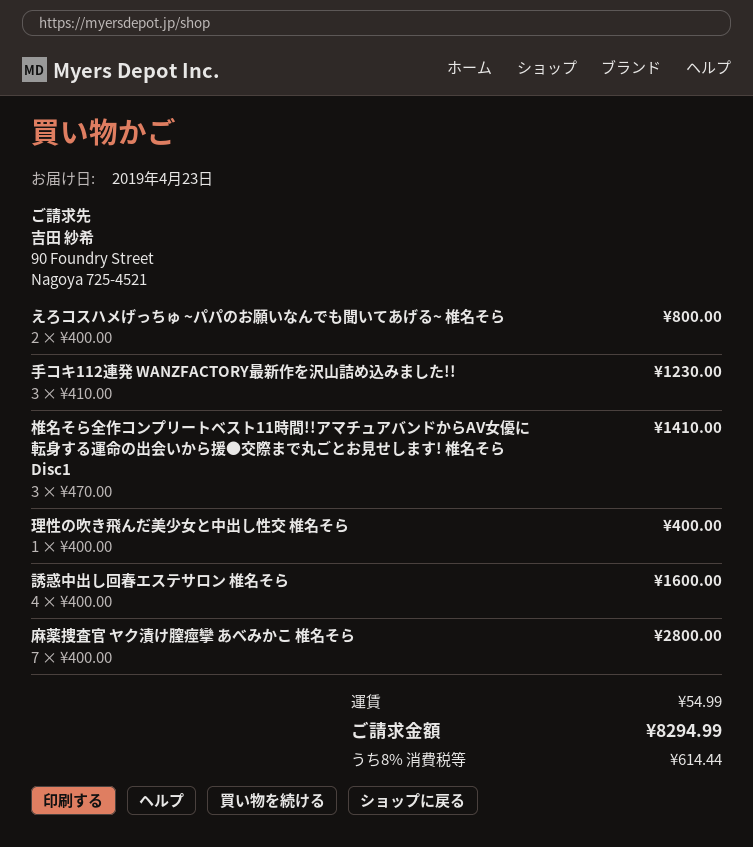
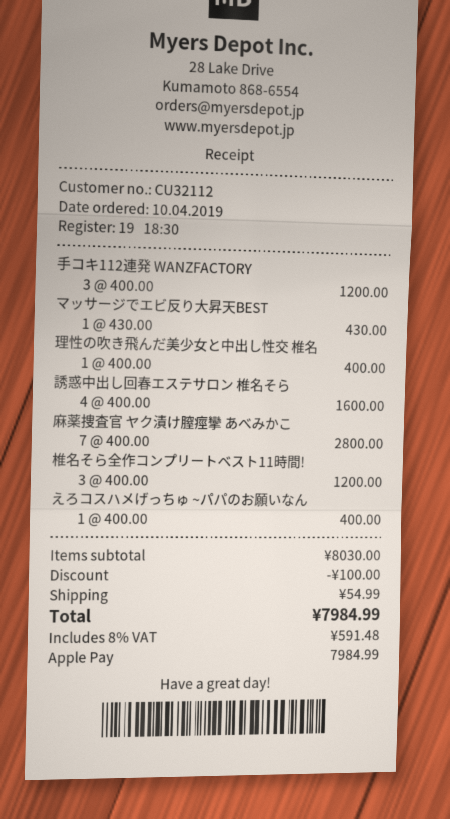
えろコスハメげっちゅ ~パパのお願いなんでも聞いてあげる~ 椎名そら: 2 x 400.00 = 800.00 -> 1 x 400.00 = 400.00
手コキ112連発 WANZFACTORY最新作を沢山詰め込みました!!: 3 x 410.00 = 1230.00 -> 3 x 400.00 = 1200.00
椎名そら全作コンプリートベスト11時間!!アマチュアバンドからAV女優に転身する運命の出会いから援●交際まで丸ごとお見せします! 椎名そら Disc1: 3 x 470.00 = 1410.00 -> 3 x 400.00 = 1200.00
マッサージでエビ反り大昇天BEST: none -> 1 x 430.00 = 430.00
discount: none -> 100.00
tax: 8% = 614.44 -> 8% = 591.48
total: 8294.99 -> 7984.99

